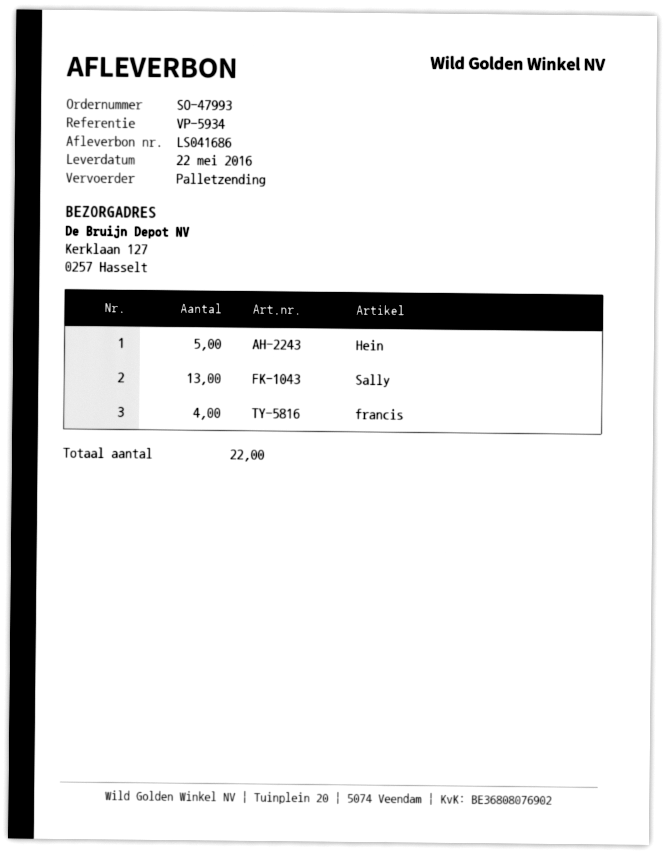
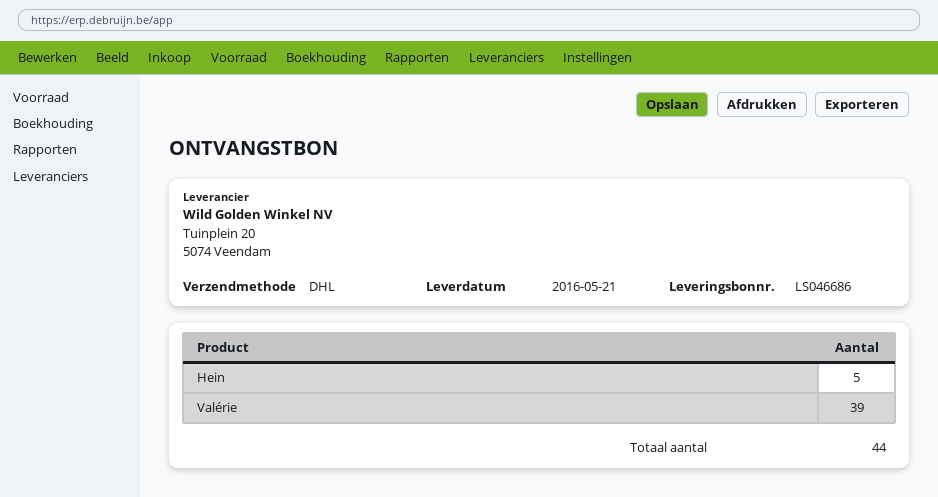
delivery note number: LS041686 -> LS046686
delivery date: 2016-05-22 -> 2016-05-21
shipping method: pallet freight -> DHL
Sally: 13 -> none
francis: 4 -> none
Valérie: none -> 39
total quantity: 22 -> 44

